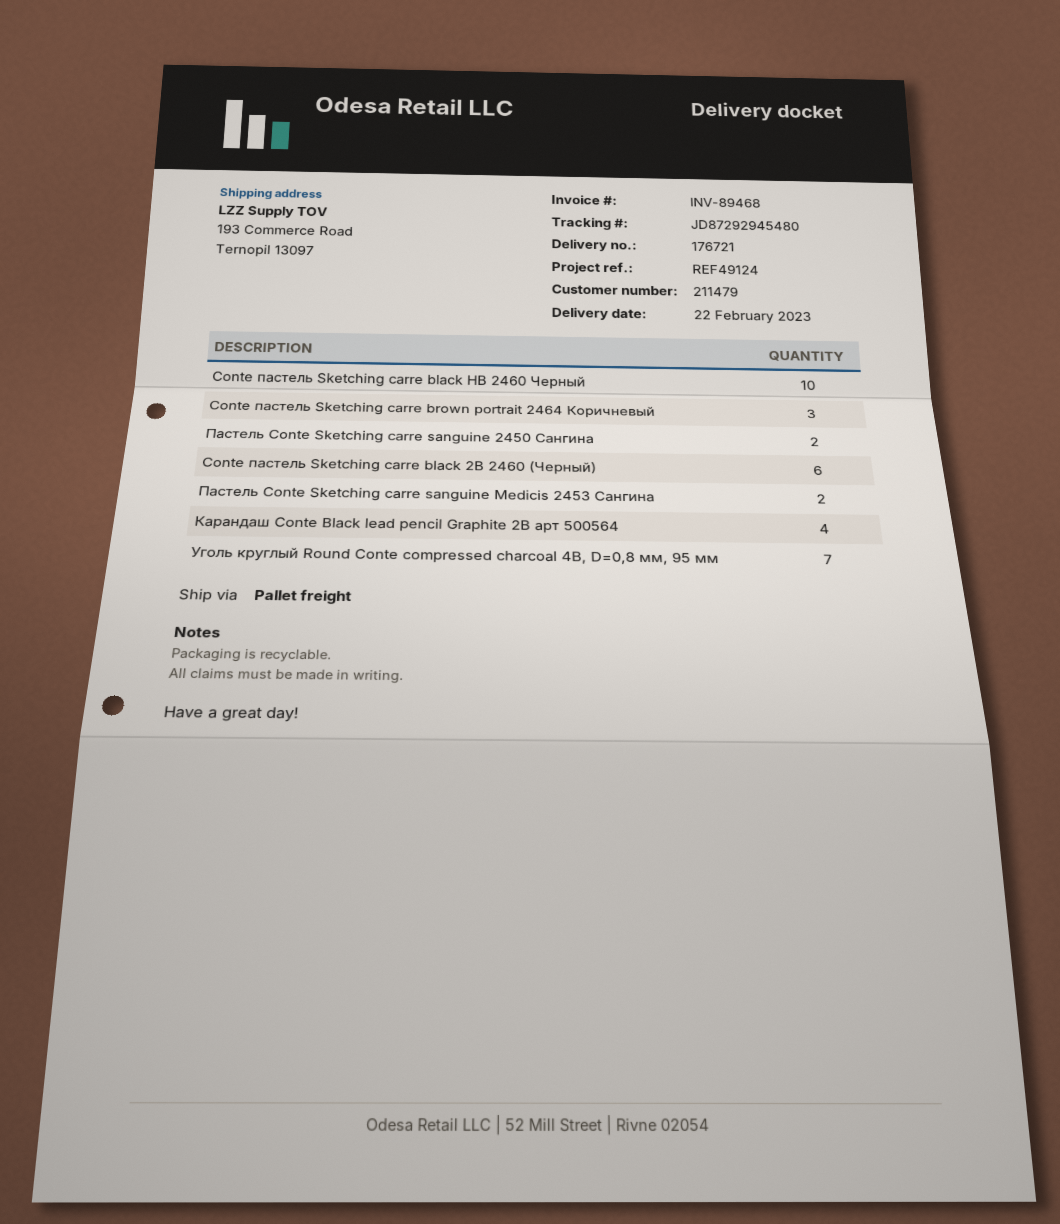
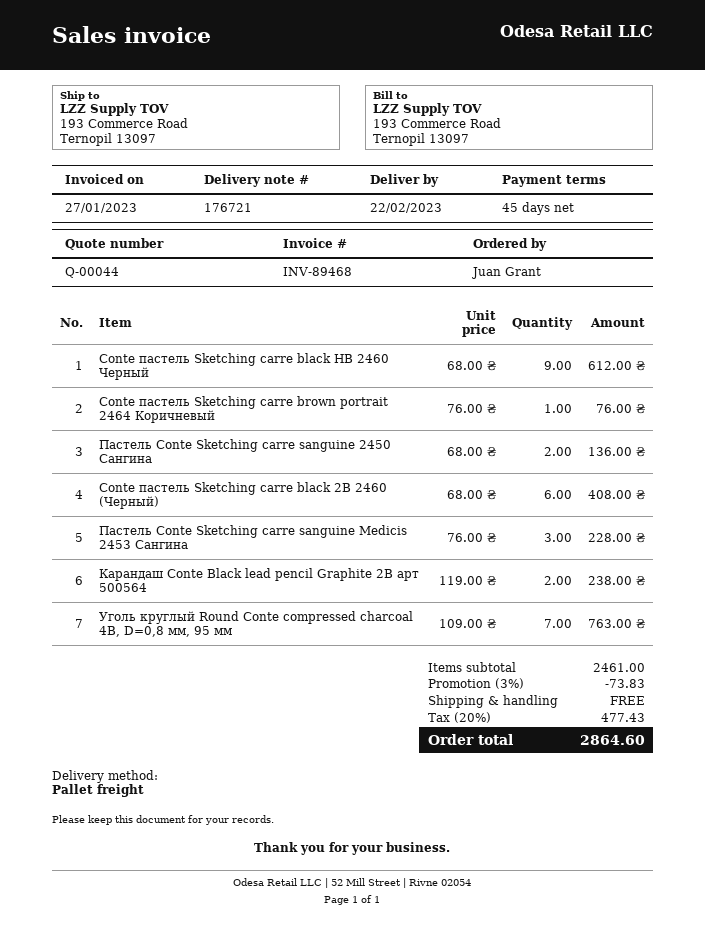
Conte пастель Sketching carre black HB 2460 Черный: 10 -> 9
Conte пастель Sketching carre brown portrait 2464 Коричневый: 3 -> 1
Пастель Conte Sketching carre sanguine Medicis 2453 Сангина: 2 -> 3
Карандаш Conte Black lead pencil Graphite 2B арт 500564: 4 -> 2

